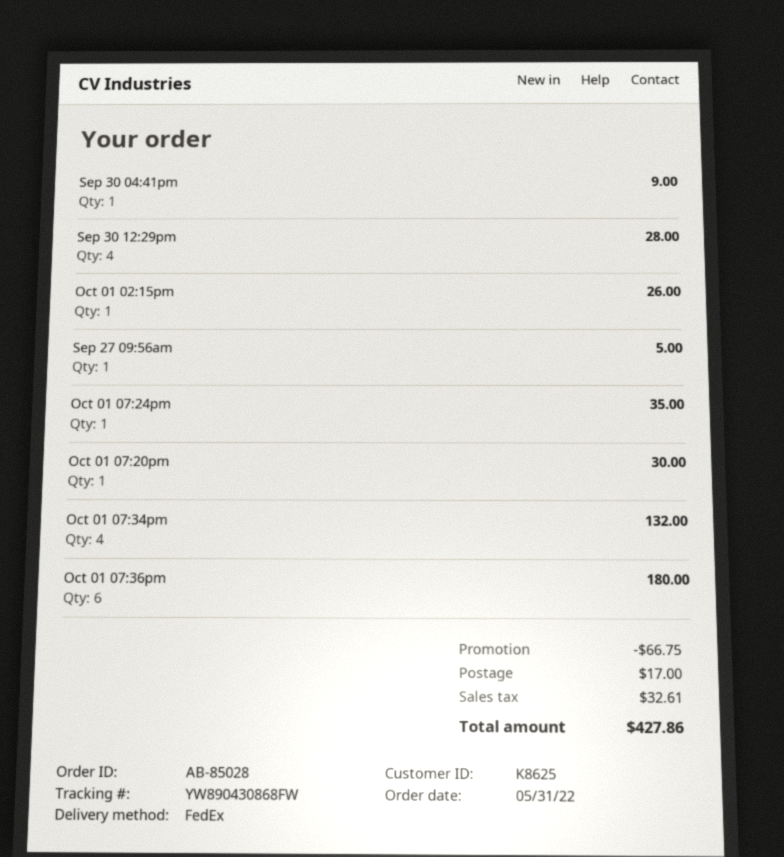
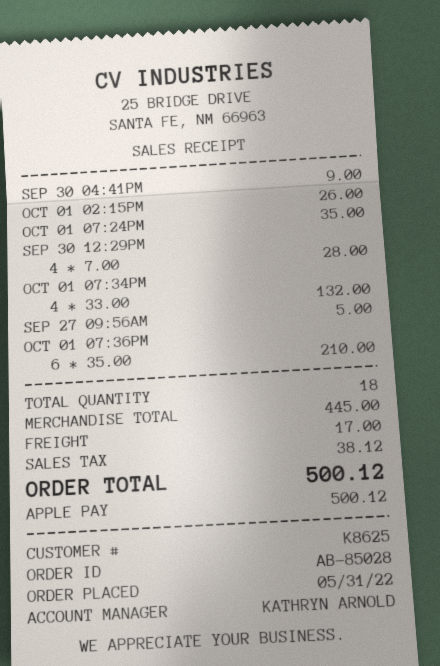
Oct 01 07:20pm: 1 for 30.00 -> none
Oct 01 07:36pm: 6 for 180.00 -> 6 for 210.00
discount: 66.75 -> none
tax: 32.61 -> 38.12
total: 427.86 -> 500.12

